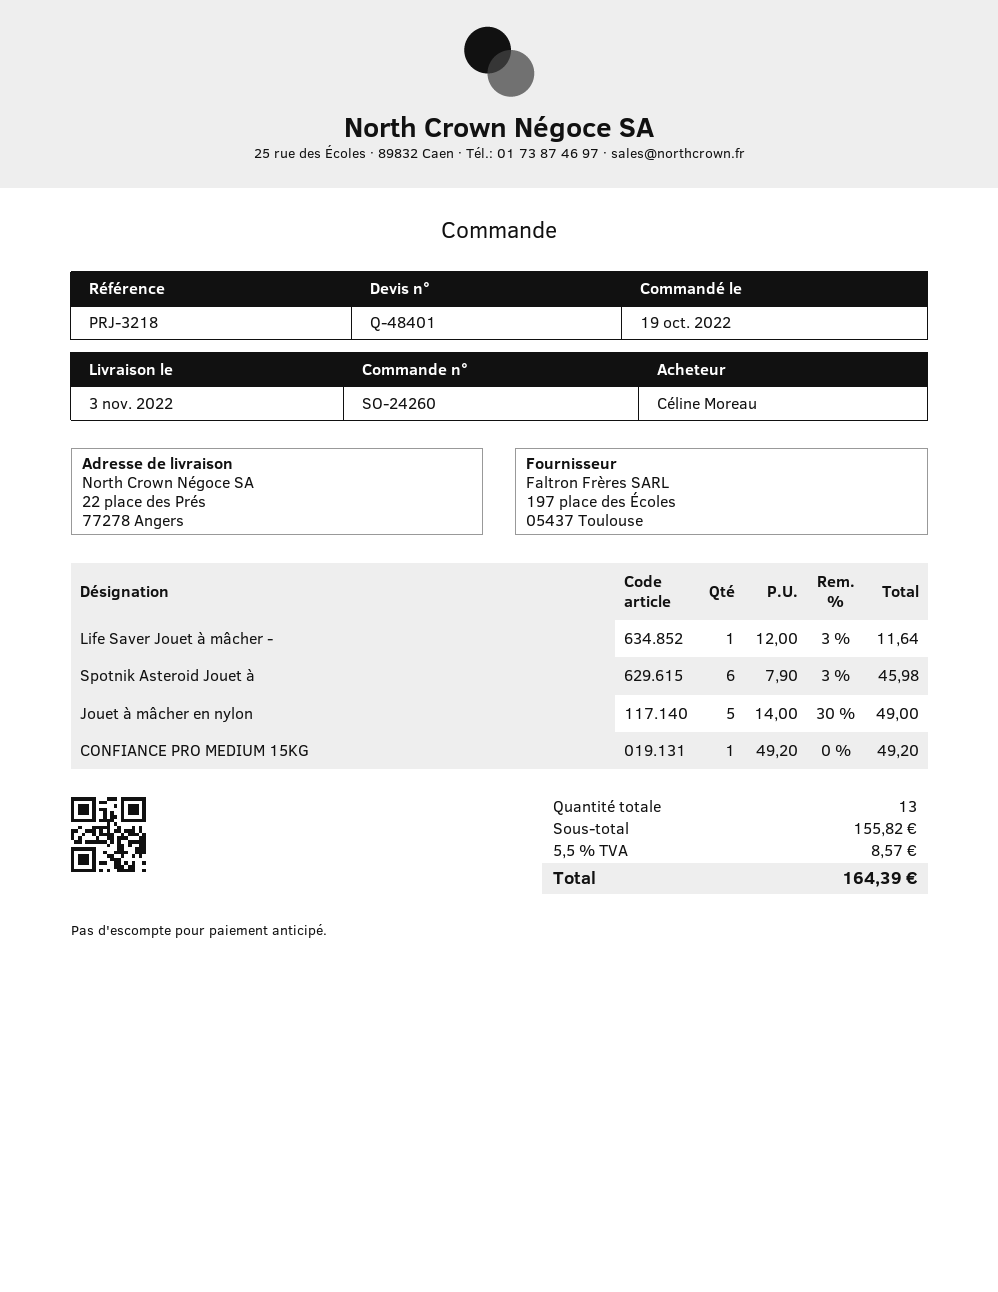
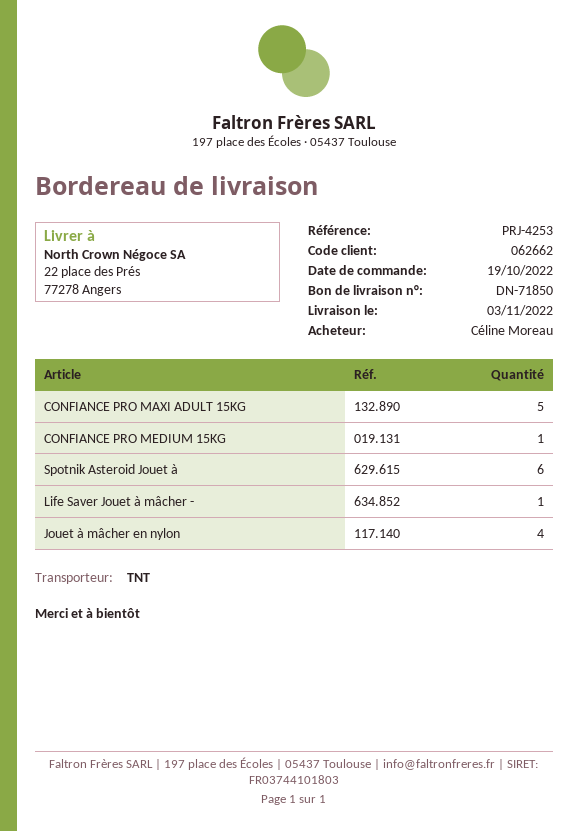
reference: PRJ-3218 -> PRJ-4253
Jouet à mâcher en nylon: 5 -> 4
CONFIANCE PRO MAXI ADULT 15KG: none -> 5

